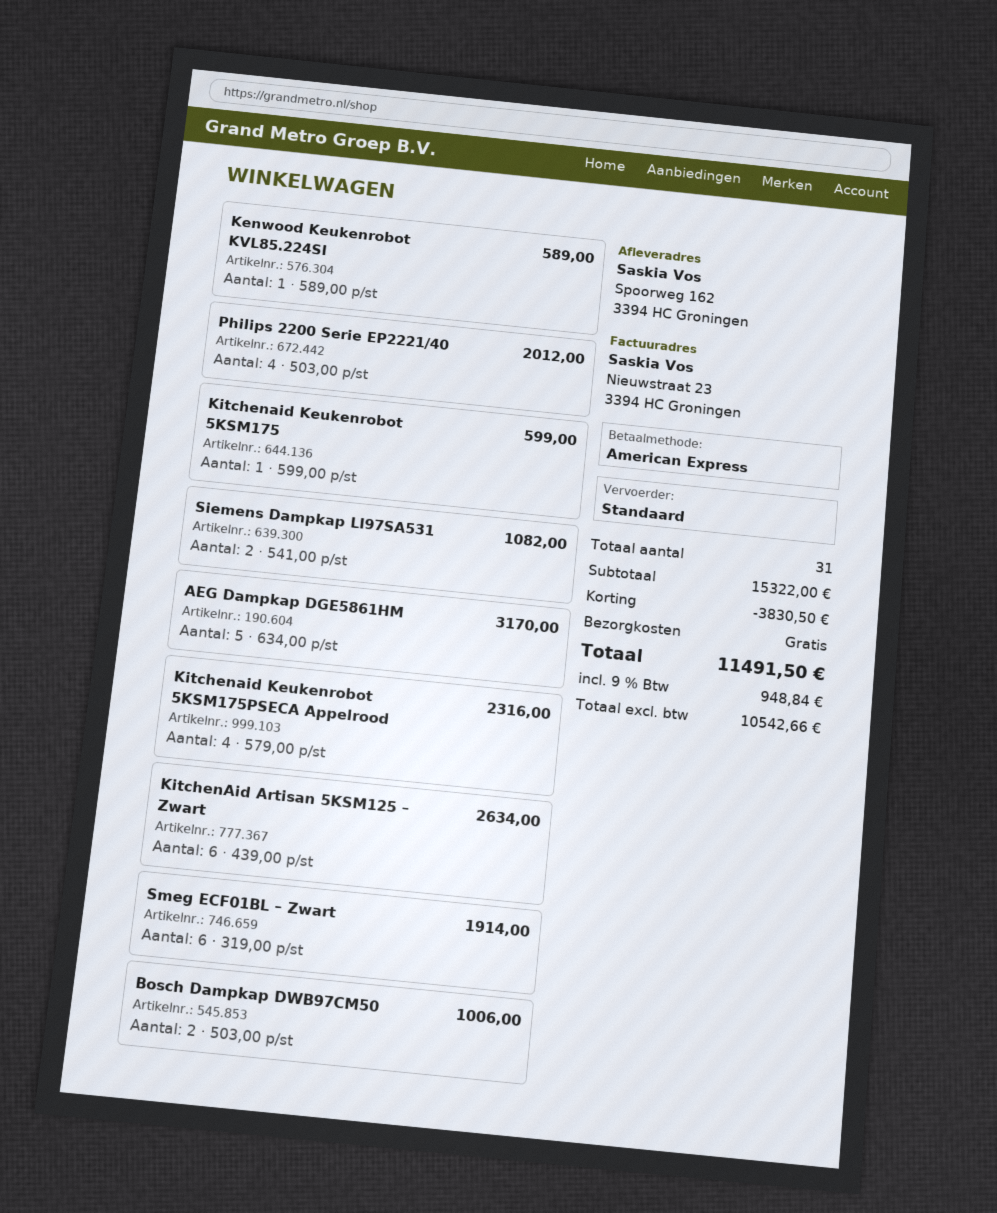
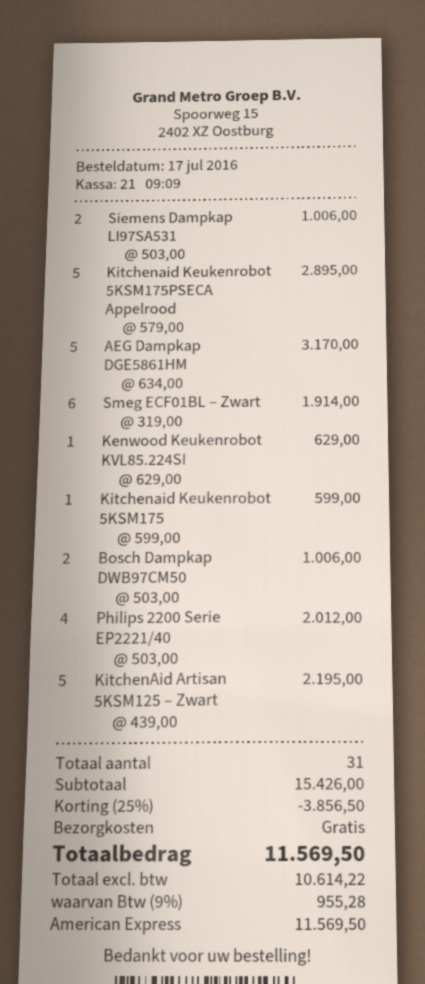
Kenwood Keukenrobot KVL85.224SI: 1 x 589.00 = 589.00 -> 1 x 629.00 = 629.00
Siemens Dampkap LI97SA531: 2 x 541.00 = 1082.00 -> 2 x 503.00 = 1006.00
Kitchenaid Keukenrobot 5KSM175PSECA Appelrood: 4 x 579.00 = 2316.00 -> 5 x 579.00 = 2895.00
KitchenAid Artisan 5KSM125 – Zwart: 6 x 439.00 = 2634.00 -> 5 x 439.00 = 2195.00
subtotal: 15322.00 -> 15426.00
discount: 3830.50 -> 3856.50
net: 10542.66 -> 10614.22
tax: 9% = 948.84 -> 9% = 955.28
total: 11491.50 -> 11569.50

